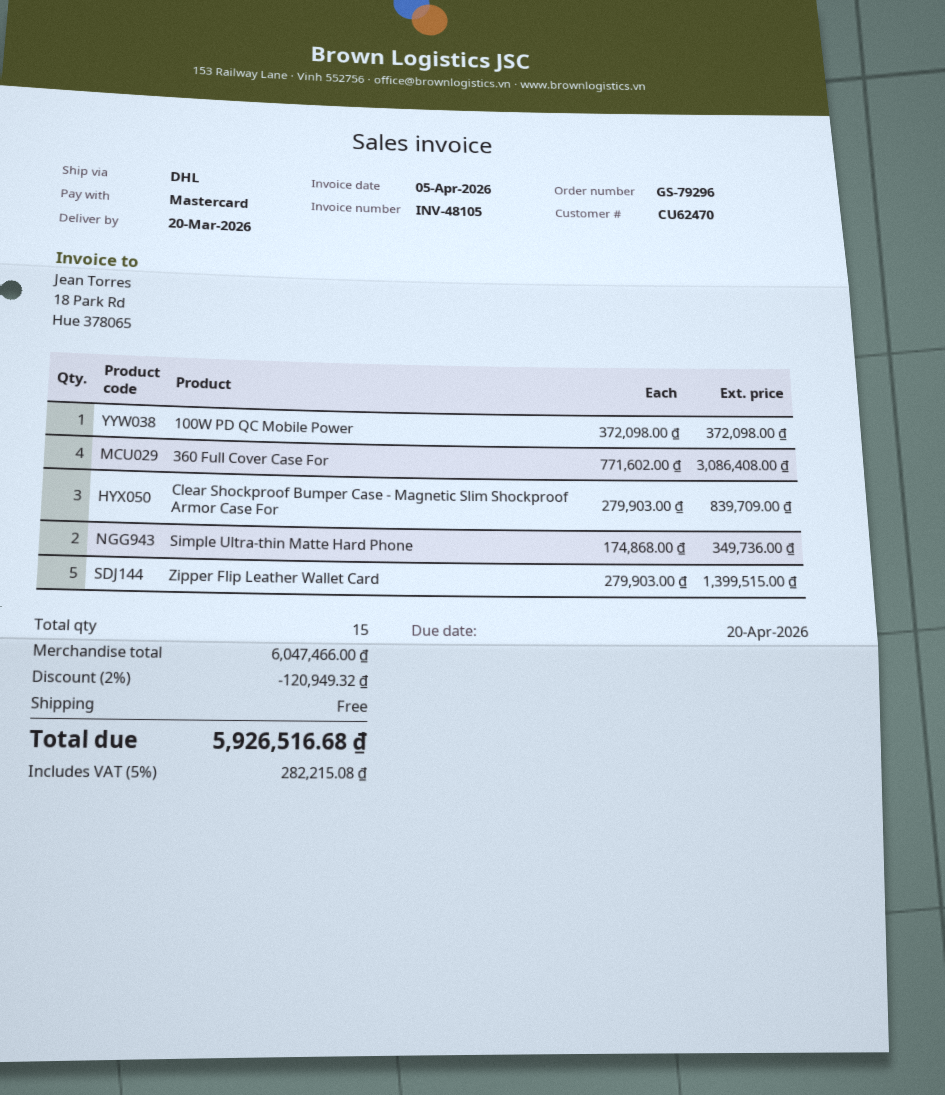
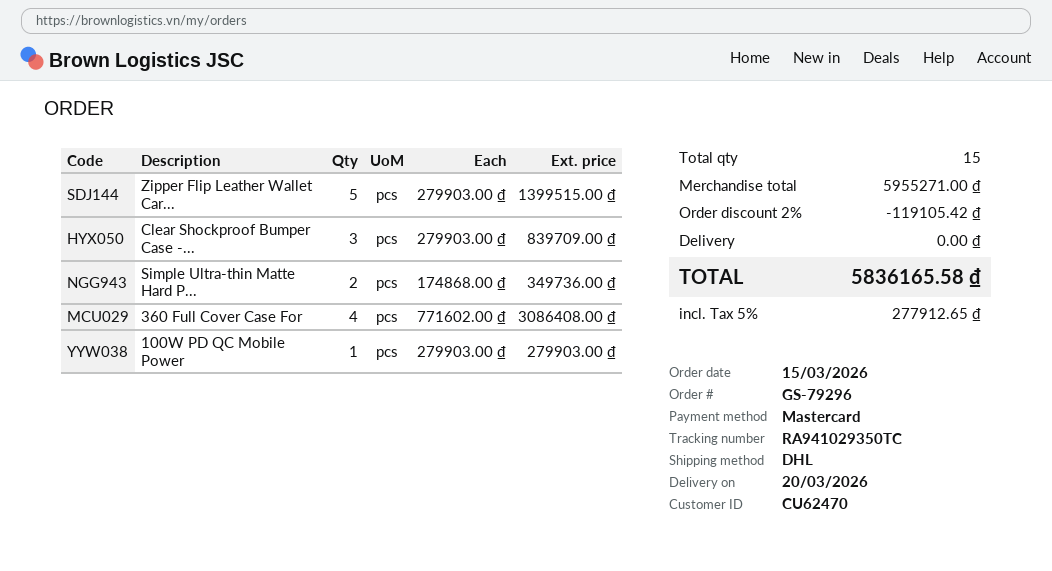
100W PD QC Mobile Power: 1 x 372098.00 = 372098.00 -> 1 x 279903.00 = 279903.00
subtotal: 6047466.00 -> 5955271.00
discount: 2% = 120949.32 -> 2% = 119105.42
tax: 5% = 282215.08 -> 5% = 277912.65
total: 5926516.68 -> 5836165.58

